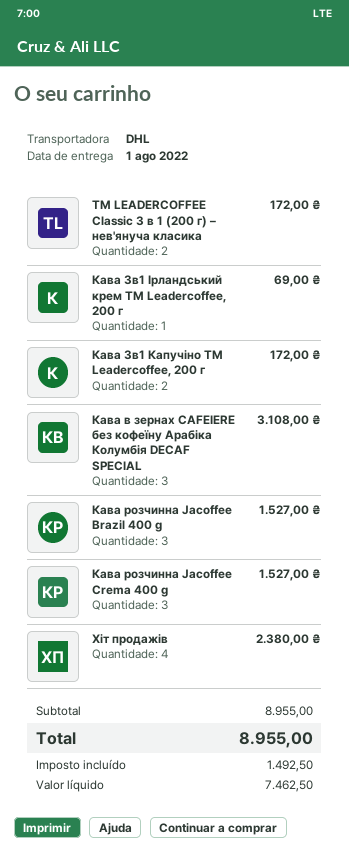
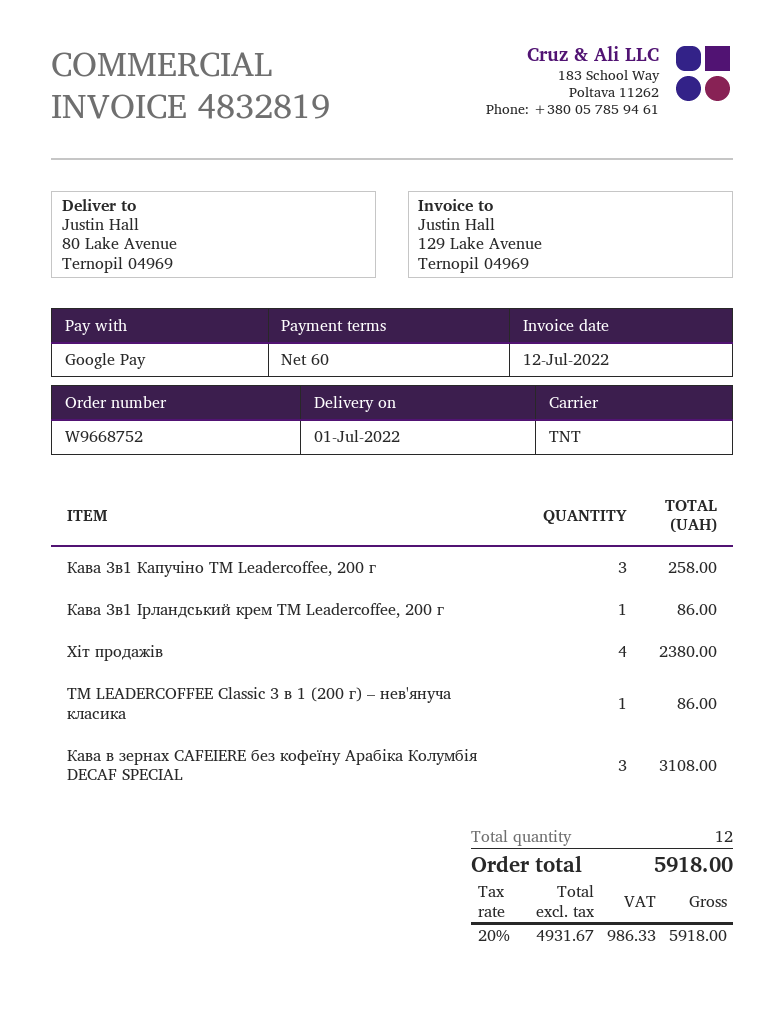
delivery date: 2022-08-01 -> 2022-07-01
shipping method: DHL -> TNT
TM LEADERCOFFEE Classic 3 в 1 (200 г) – нев'януча класика: 2 for 172.00 -> 1 for 86.00
Кава 3в1 Ірландський крем TM Leadercoffee, 200 г: 1 for 69.00 -> 1 for 86.00
Кава 3в1 Капучіно TM Leadercoffee, 200 г: 2 for 172.00 -> 3 for 258.00
Кава розчинна Jacoffee Brazil 400 g: 3 for 1527.00 -> none
Кава розчинна Jacoffee Crema 400 g: 3 for 1527.00 -> none
net: 7462.50 -> 4931.67
tax: 1492.50 -> 986.33
total: 8955.00 -> 5918.00

